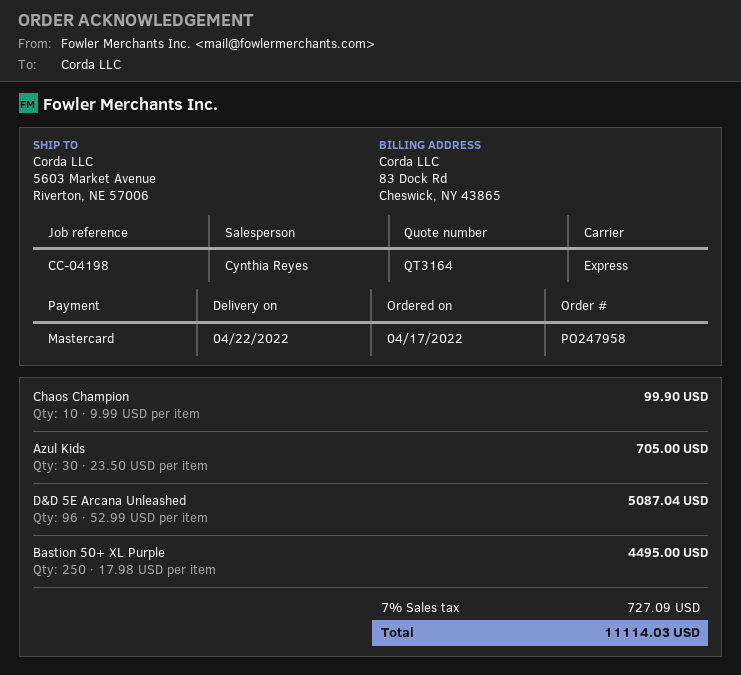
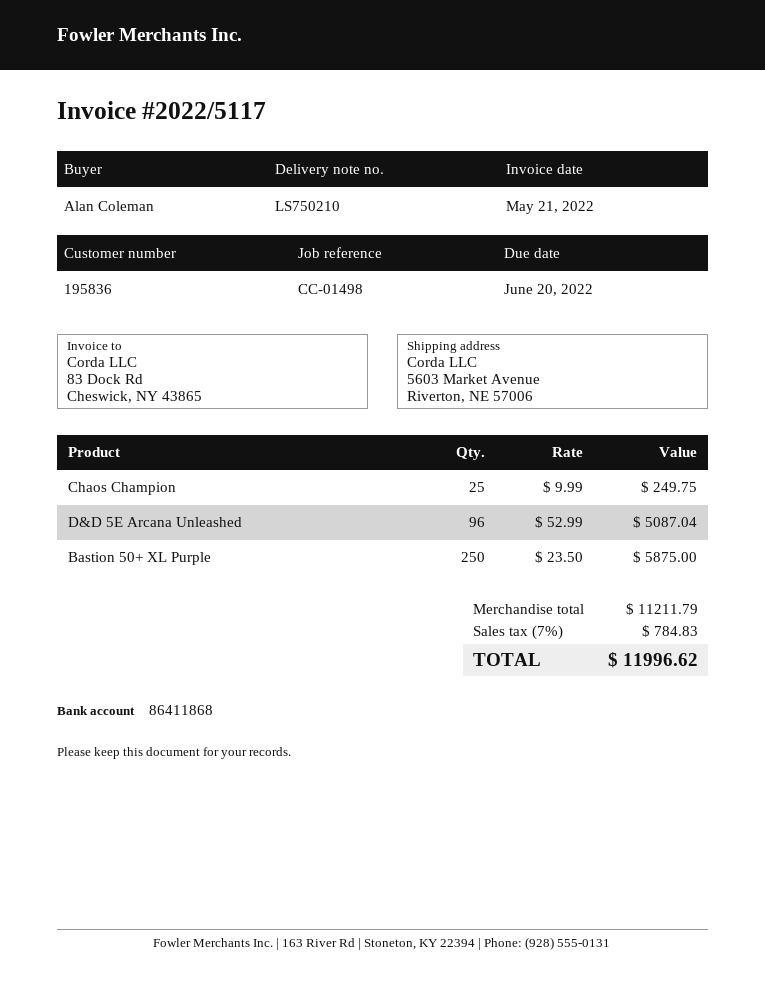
reference: CC-04198 -> CC-01498
Chaos Champion: 10 x 9.99 = 99.90 -> 25 x 9.99 = 249.75
Azul Kids: 30 x 23.50 = 705.00 -> none
Bastion 50+ XL Purple: 250 x 17.98 = 4495.00 -> 250 x 23.50 = 5875.00
tax: 7% = 727.09 -> 7% = 784.83
total: 11114.03 -> 11996.62

